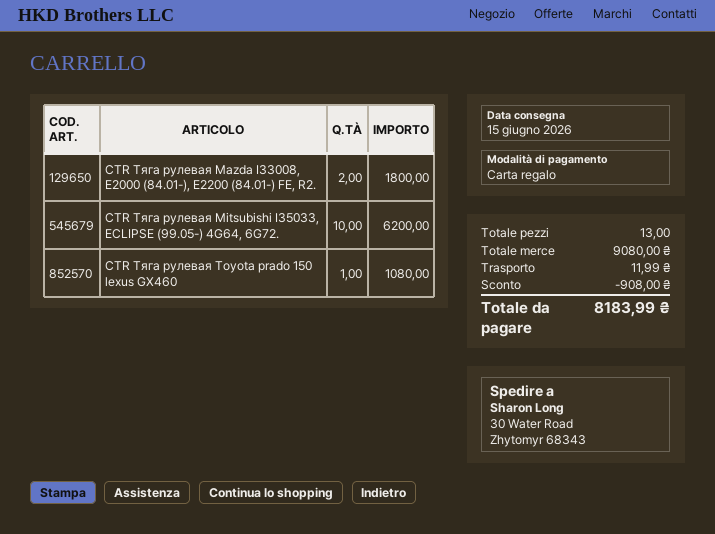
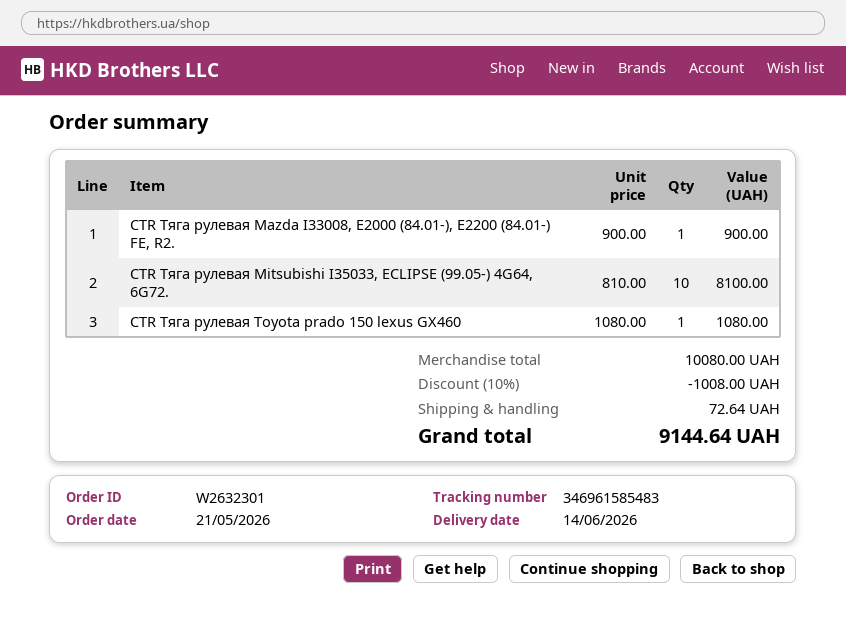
delivery date: 2026-06-15 -> 2026-06-14
CTR Тяга рулевая Mazda I33008, E2000 (84.01-), E2200 (84.01-) FE, R2.: 2 for 1800.00 -> 1 for 900.00
CTR Тяга рулевая Mitsubishi I35033, ECLIPSE (99.05-) 4G64, 6G72.: 10 for 6200.00 -> 10 for 8100.00
subtotal: 9080.00 -> 10080.00
discount: 908.00 -> 1008.00
shipping: 11.99 -> 72.64
total: 8183.99 -> 9144.64

